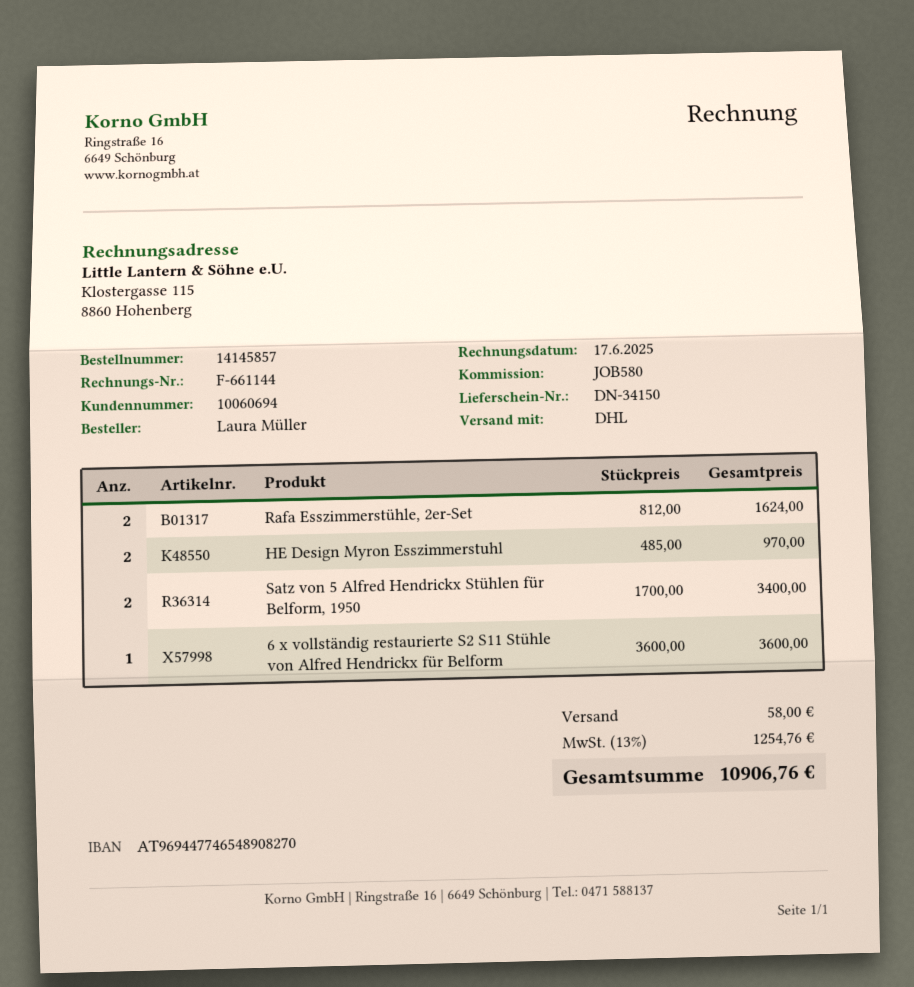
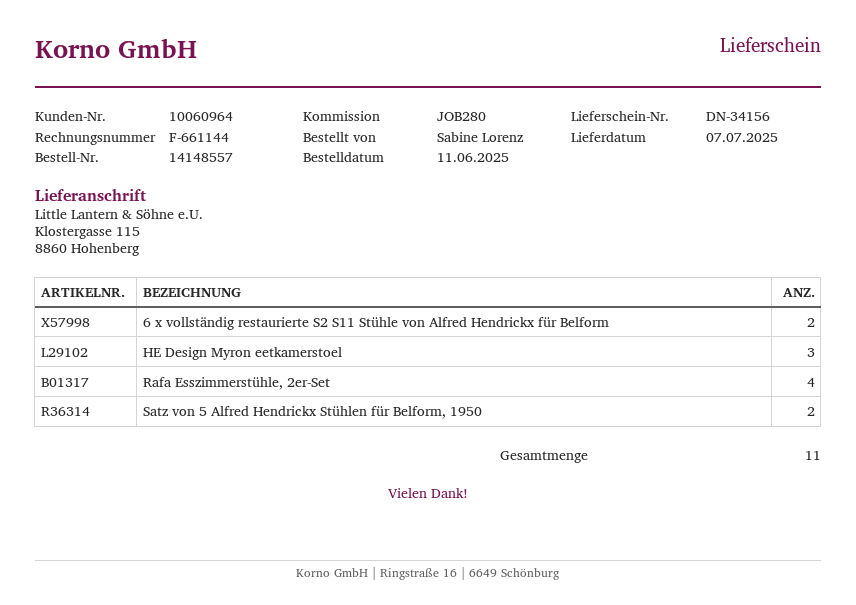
order number: 14145857 -> 14148557
delivery note number: DN-34150 -> DN-34156
customer number: 10060694 -> 10060964
reference: JOB580 -> JOB280
ordered by: Laura Müller -> Sabine Lorenz
Rafa Esszimmerstühle, 2er-Set: 2 -> 4
HE Design Myron Esszimmerstuhl: 2 -> none
6 x vollständig restaurierte S2 S11 Stühle von Alfred Hendrickx für Belform: 1 -> 2
HE Design Myron eetkamerstoel: none -> 3

